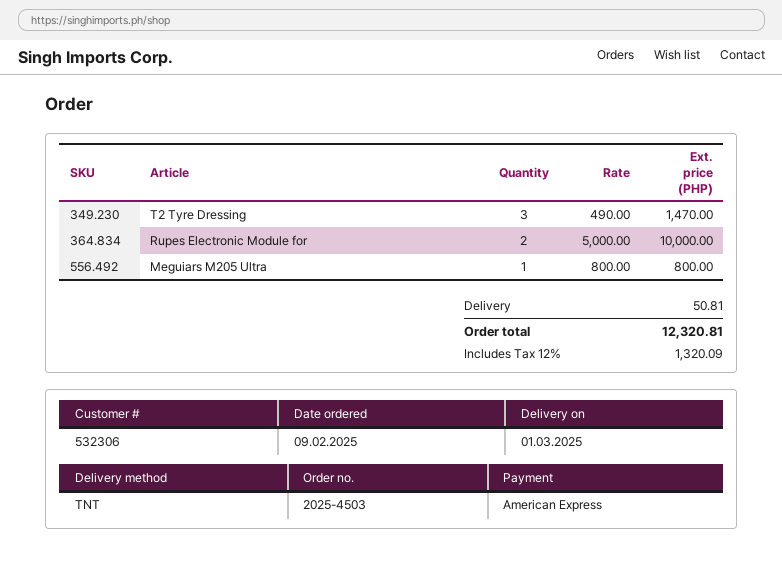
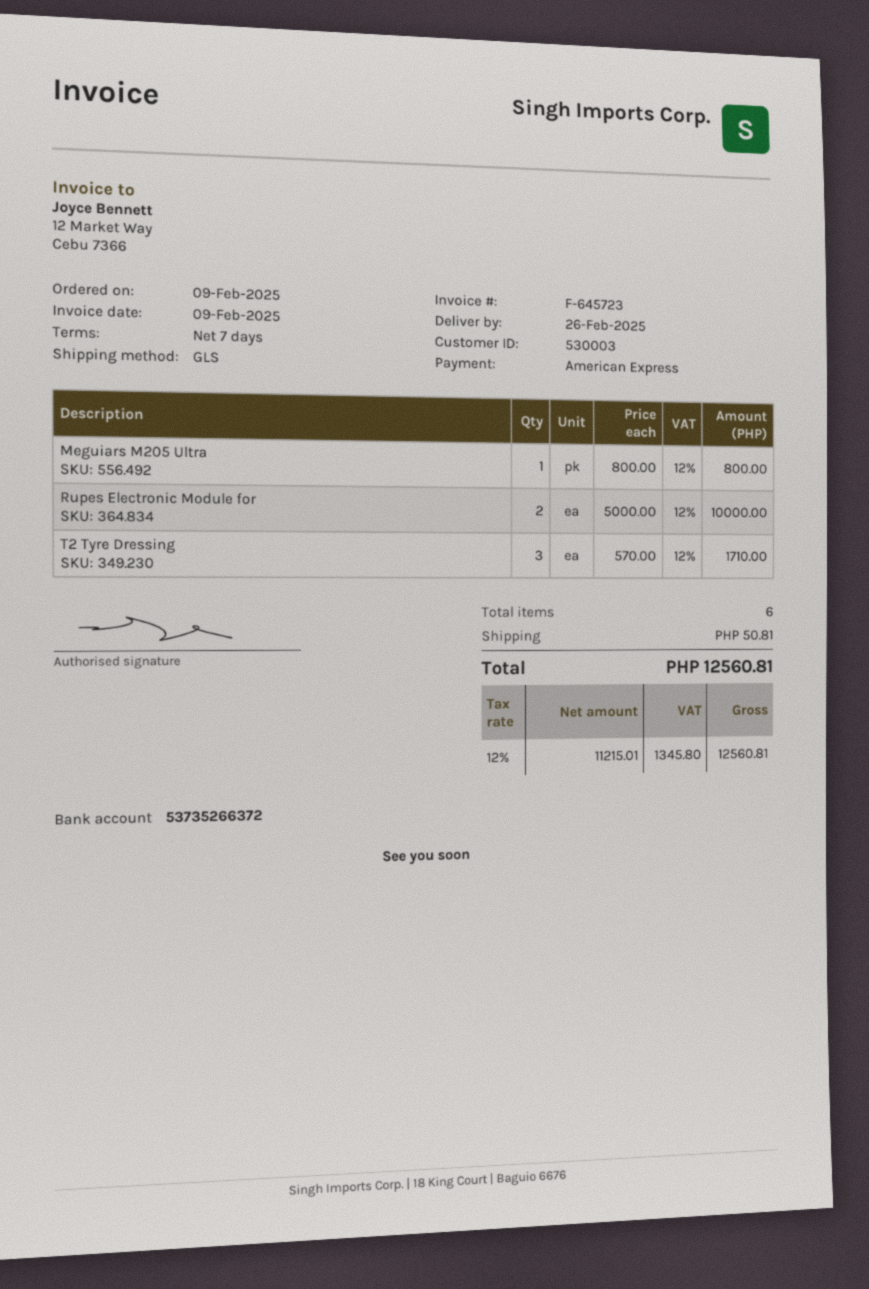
delivery date: 2025-03-01 -> 2025-02-26
customer number: 532306 -> 530003
shipping method: TNT -> GLS
T2 Tyre Dressing: 3 x 490.00 = 1470.00 -> 3 x 570.00 = 1710.00
tax: 12% = 1320.09 -> 12% = 1345.80
total: 12320.81 -> 12560.81

